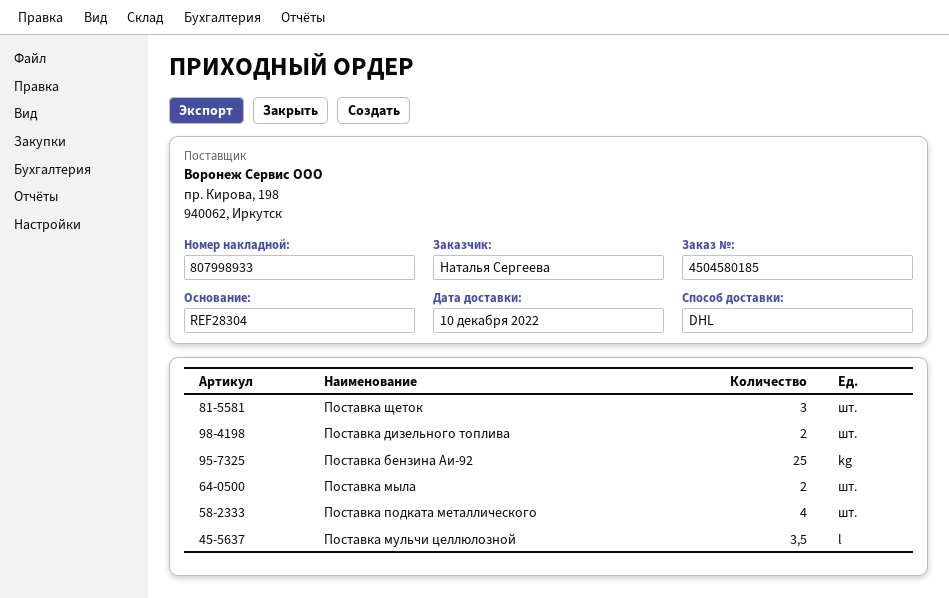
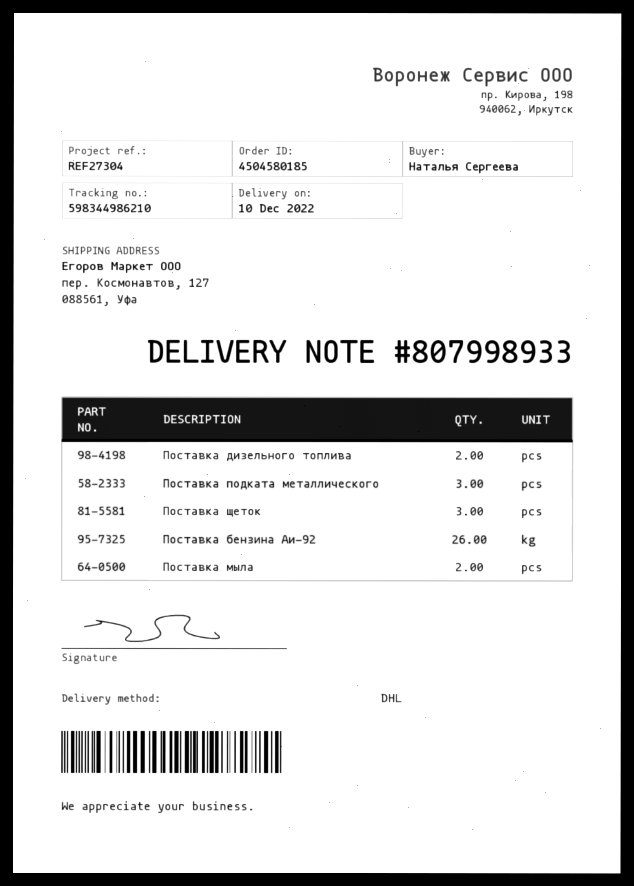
reference: REF28304 -> REF27304
Поставка бензина Аи-92: 25 -> 26
Поставка подката металлического: 4 -> 3
Поставка мульчи целлюлозной: 3.5 -> none

